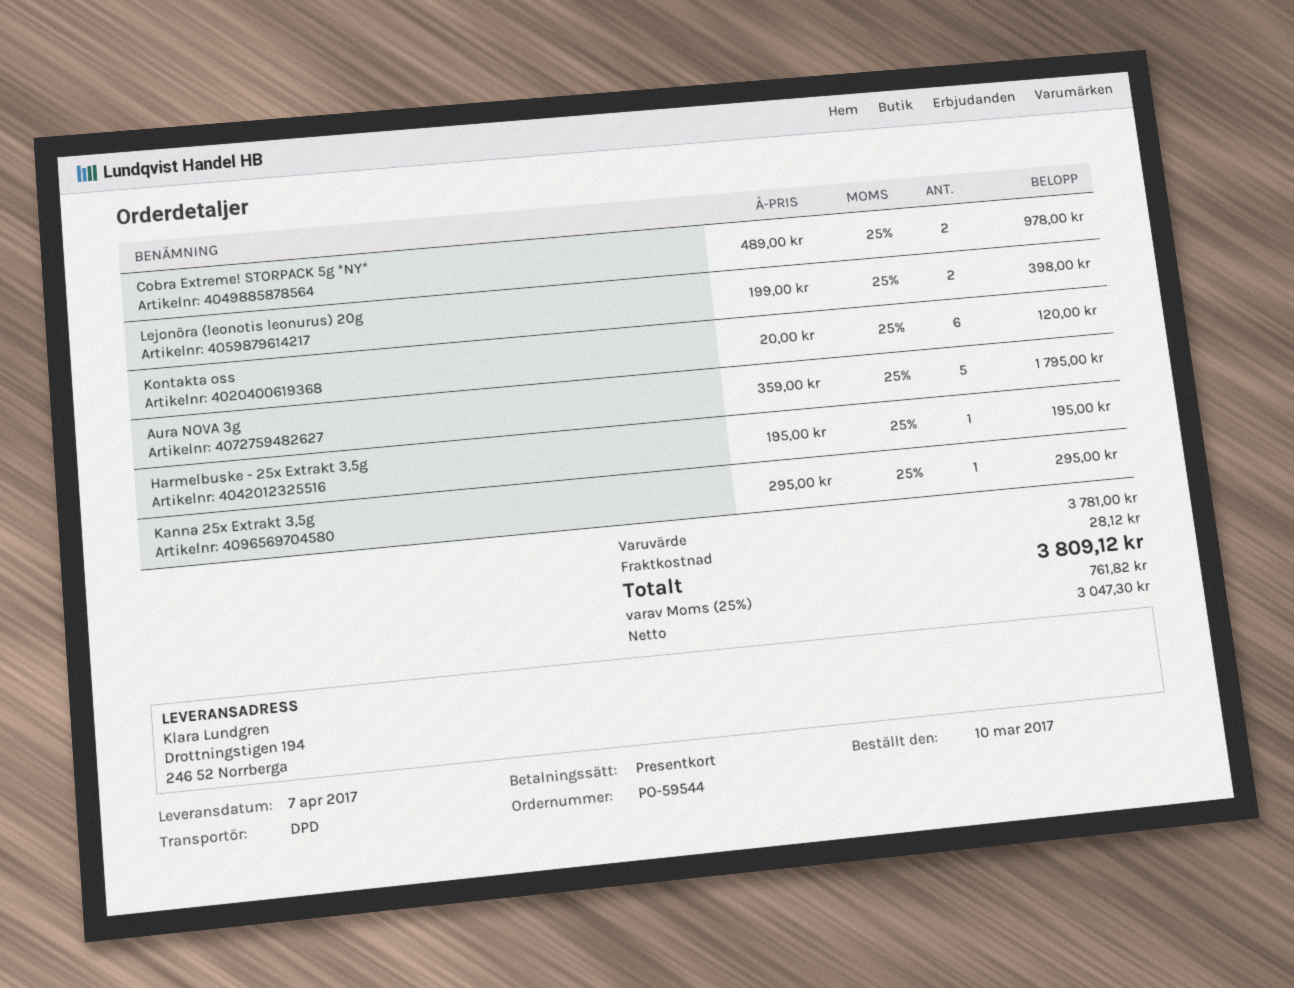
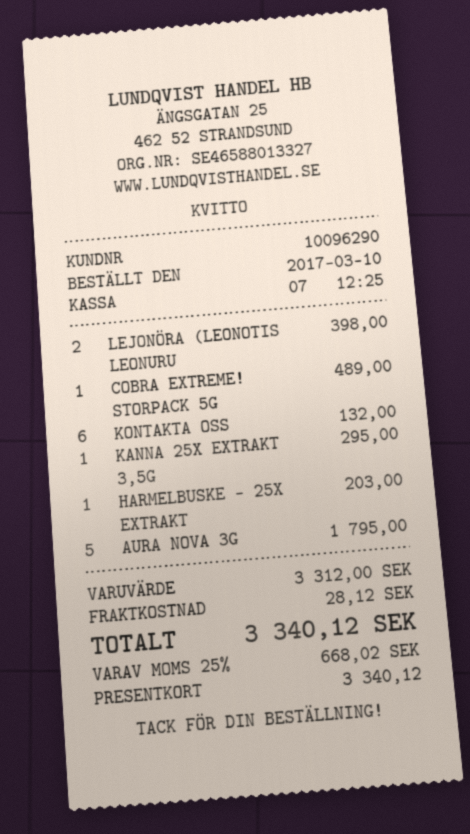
Cobra Extreme! STORPACK 5g *NY*: 2 for 978.00 -> 1 for 489.00
Kontakta oss: 6 for 120.00 -> 6 for 132.00
Harmelbuske - 25x Extrakt 3,5g: 1 for 195.00 -> 1 for 203.00
subtotal: 3781.00 -> 3312.00
tax: 25% = 761.82 -> 25% = 668.02
total: 3809.12 -> 3340.12

